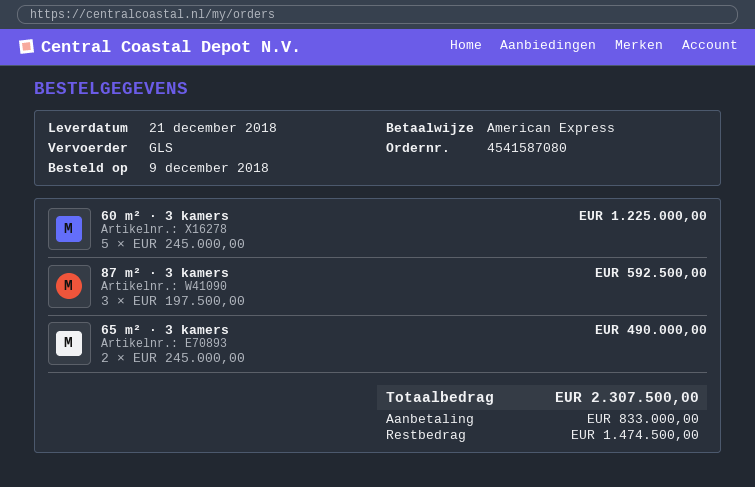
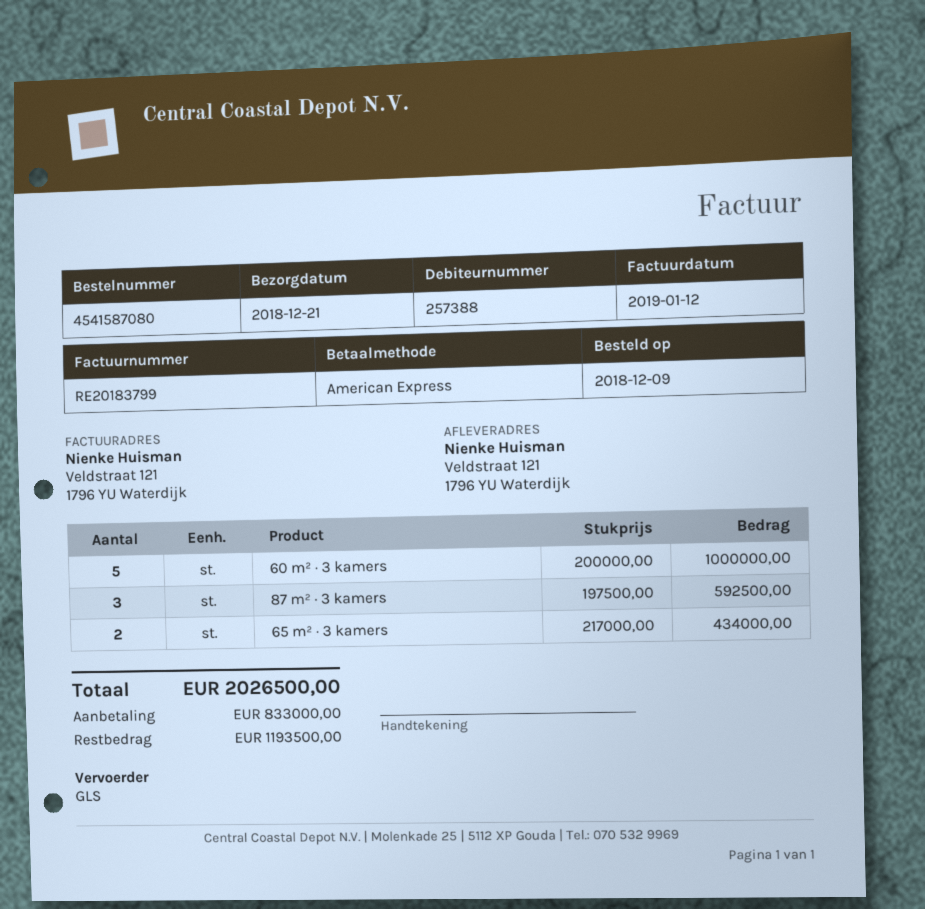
60 m² · 3 kamers: 5 x 245000.00 = 1225000.00 -> 5 x 200000.00 = 1000000.00
65 m² · 3 kamers: 2 x 245000.00 = 490000.00 -> 2 x 217000.00 = 434000.00
total: 2307500.00 -> 2026500.00
balance: 1474500.00 -> 1193500.00

